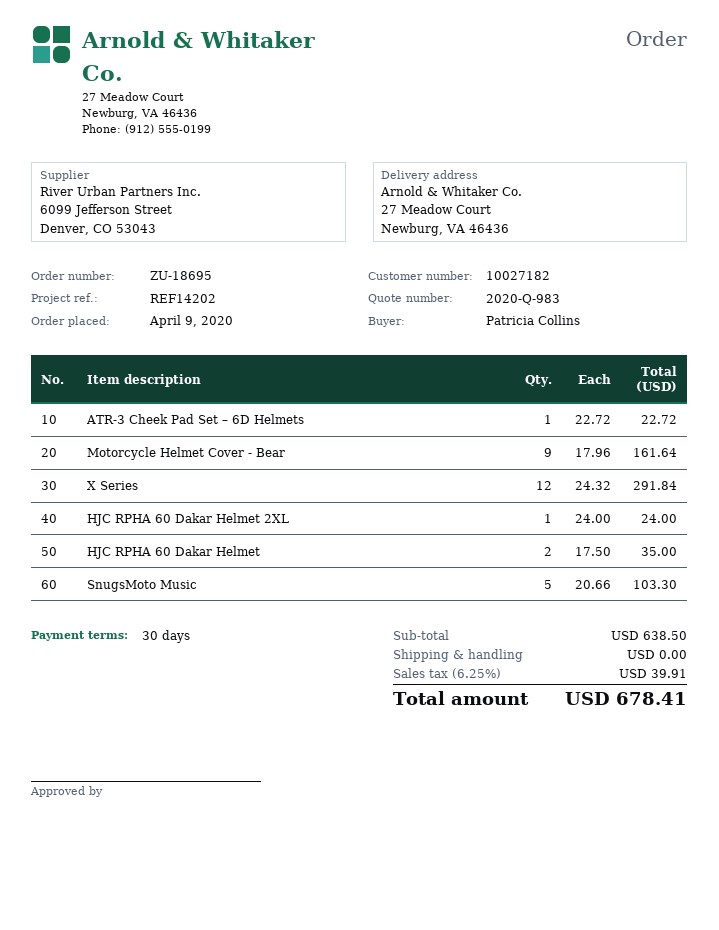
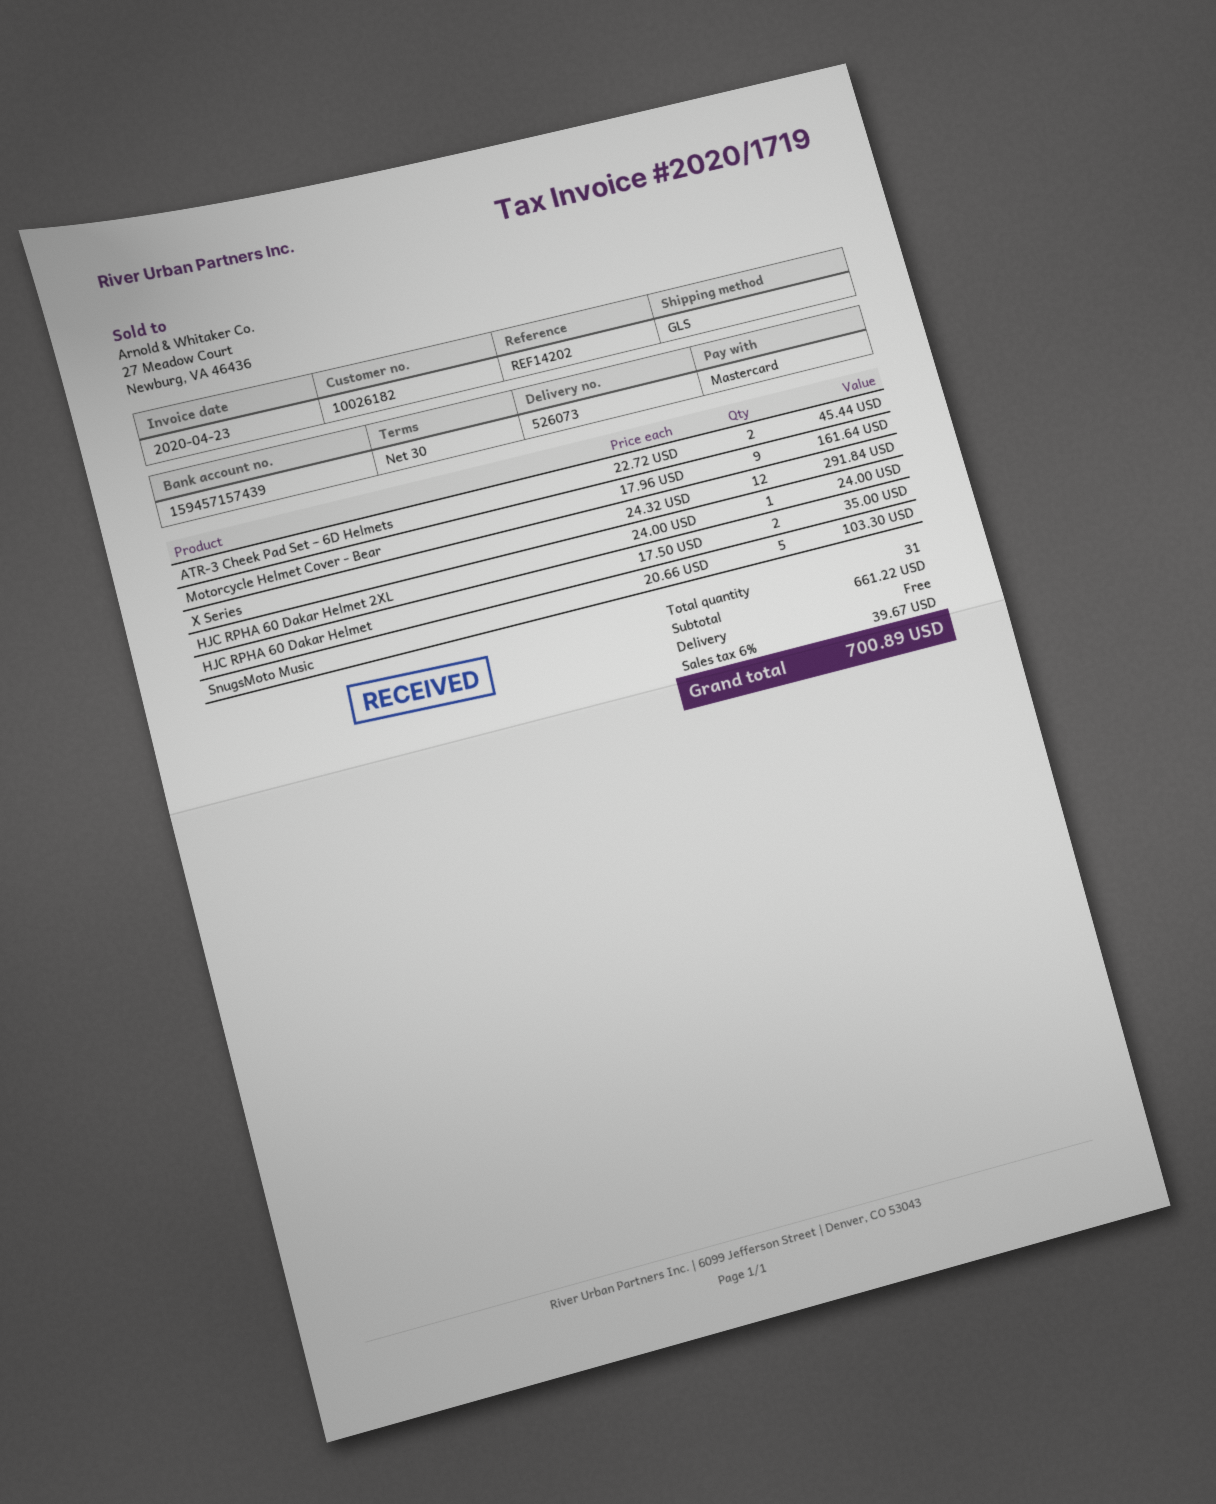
customer number: 10027182 -> 10026182
ATR-3 Cheek Pad Set – 6D Helmets: 1 x 22.72 = 22.72 -> 2 x 22.72 = 45.44
subtotal: 638.50 -> 661.22
tax: 6.25% = 39.91 -> 6% = 39.67
total: 678.41 -> 700.89

